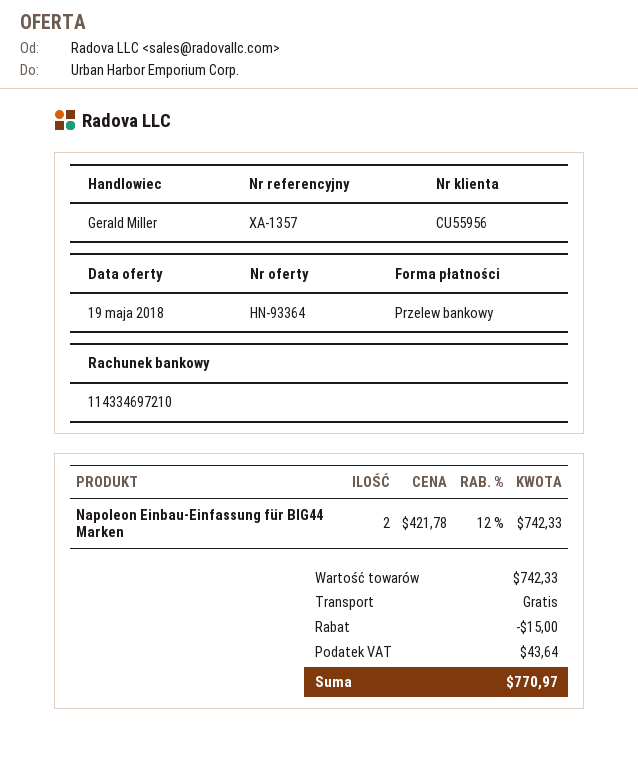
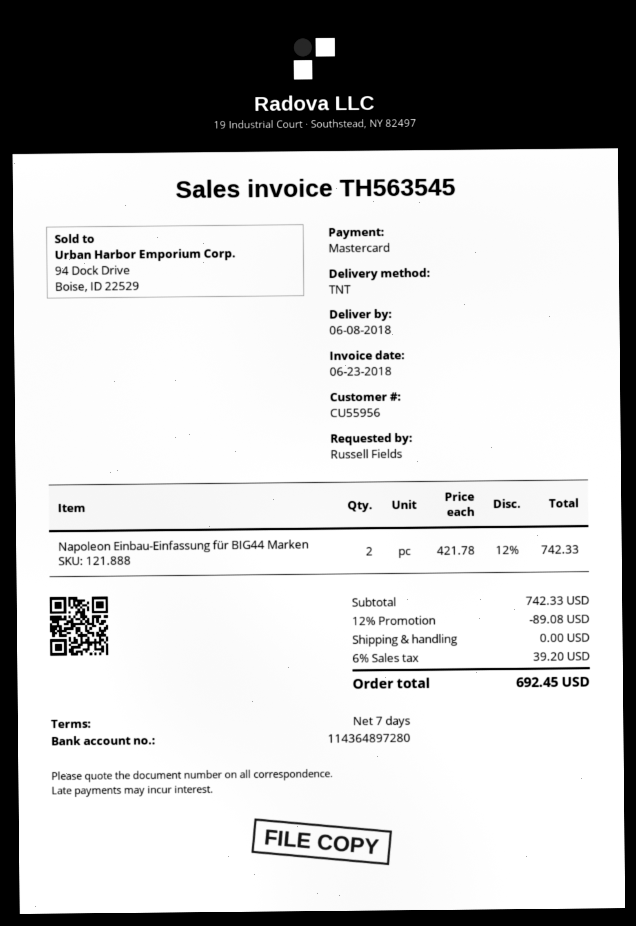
payment method: bank transfer -> Mastercard
bank account: 114334697210 -> 114364897280
discount: 15.00 -> 89.08
tax: 43.64 -> 39.20
total: 770.97 -> 692.45

